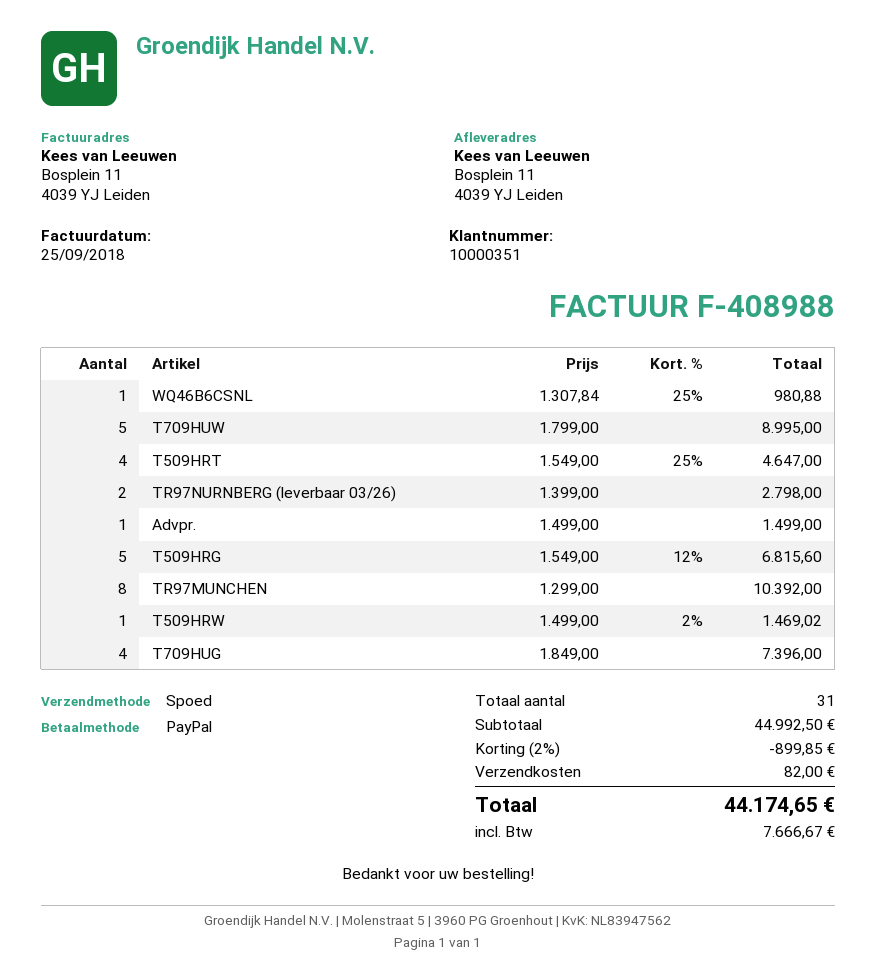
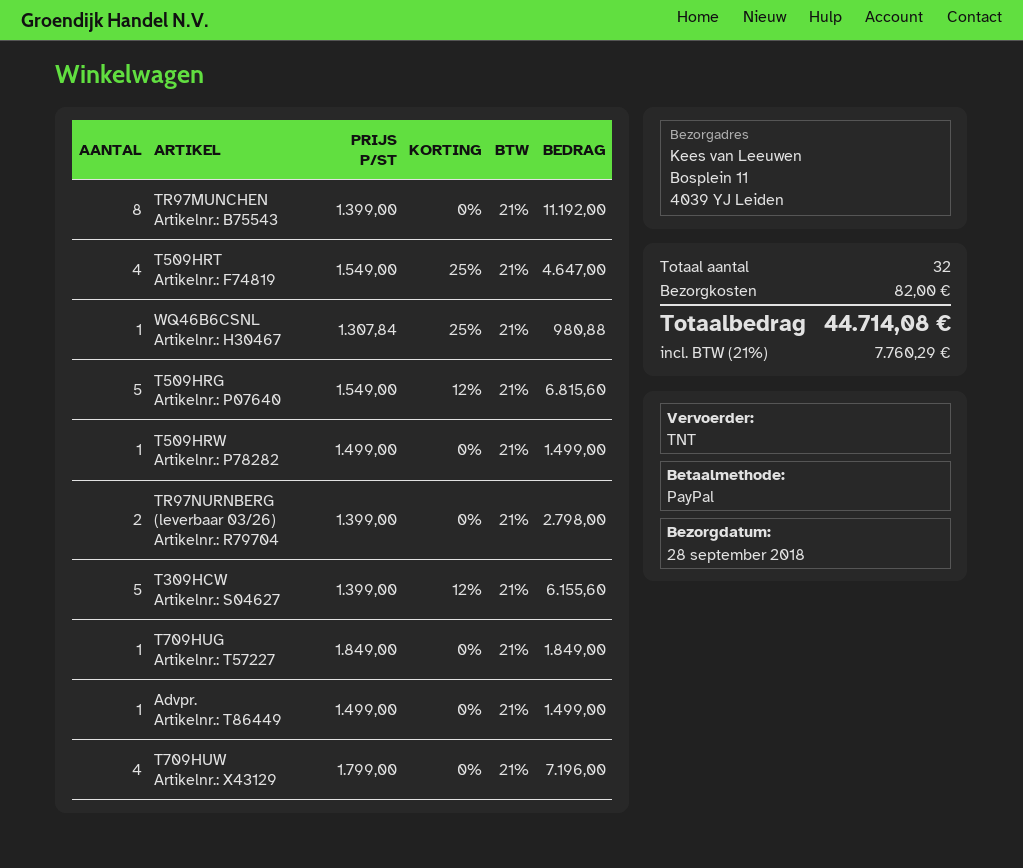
shipping method: express -> TNT
T709HUW: 5 x 1799.00 = 8995.00 -> 4 x 1799.00 = 7196.00
TR97MUNCHEN: 8 x 1299.00 = 10392.00 -> 8 x 1399.00 = 11192.00
T509HRW: 1 x 1499.00 - 2% = 1469.02 -> 1 x 1499.00 = 1499.00
T709HUG: 4 x 1849.00 = 7396.00 -> 1 x 1849.00 = 1849.00
T309HCW: none -> 5 x 1399.00 - 12% = 6155.60
total quantity: 31 -> 32
discount: 2% = 899.85 -> none
tax: 7666.67 -> 7760.29
total: 44174.65 -> 44714.08

